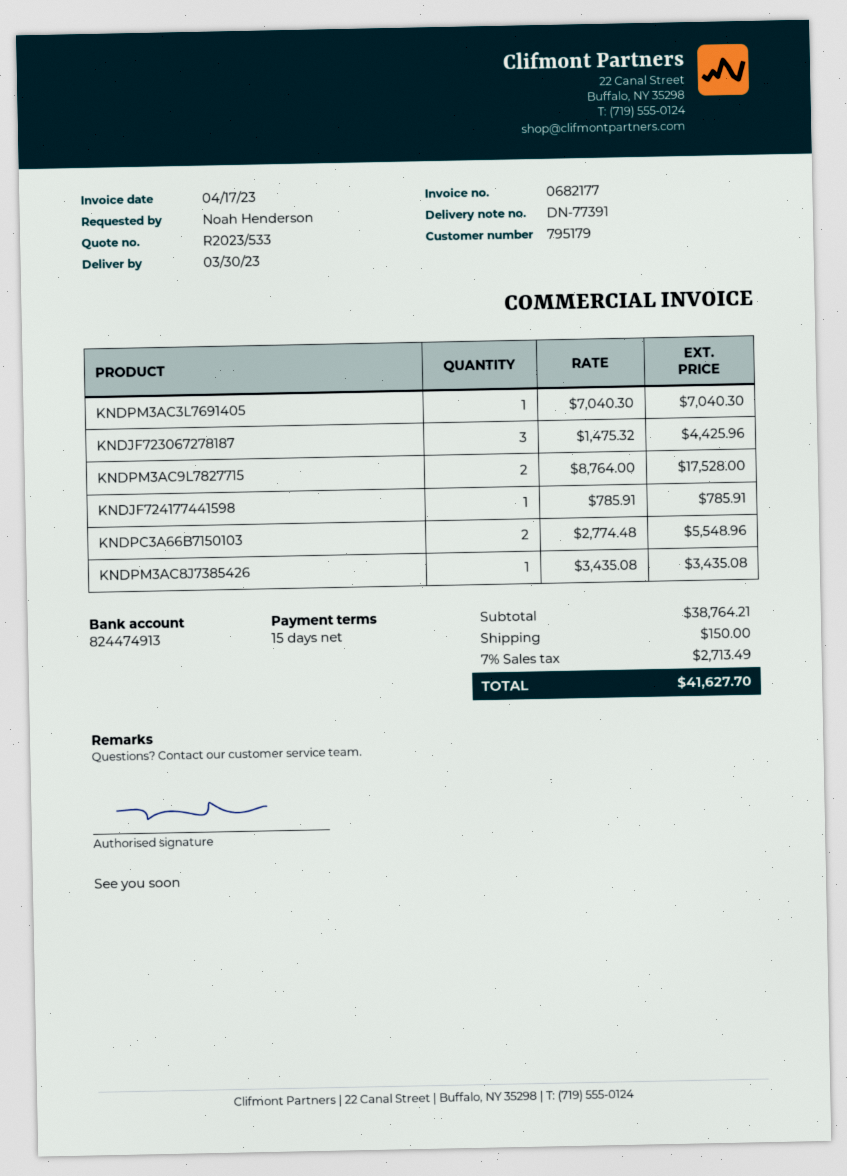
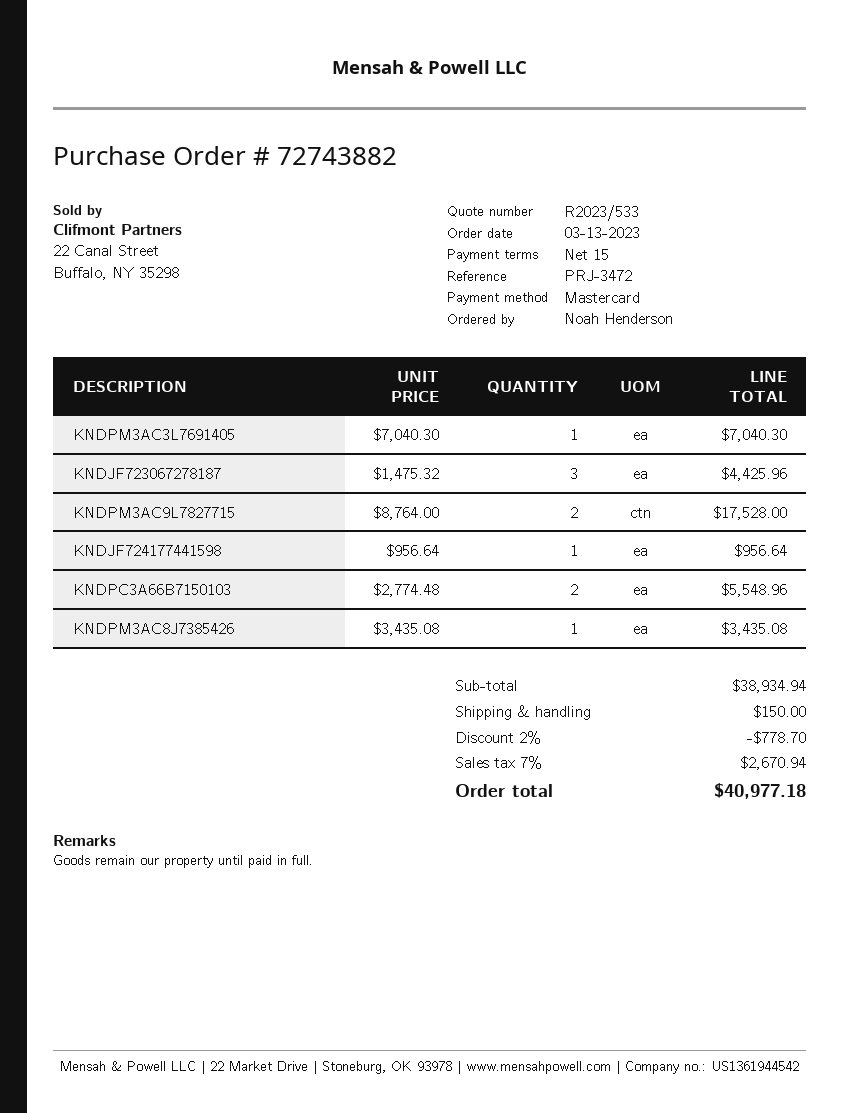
KNDJF724177441598: 1 x 785.91 = 785.91 -> 1 x 956.64 = 956.64
subtotal: 38764.21 -> 38934.94
discount: none -> 2% = 778.70
tax: 7% = 2713.49 -> 7% = 2670.94
total: 41627.70 -> 40977.18

